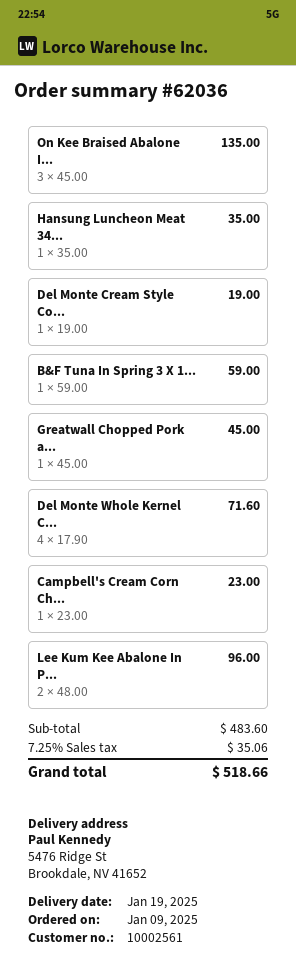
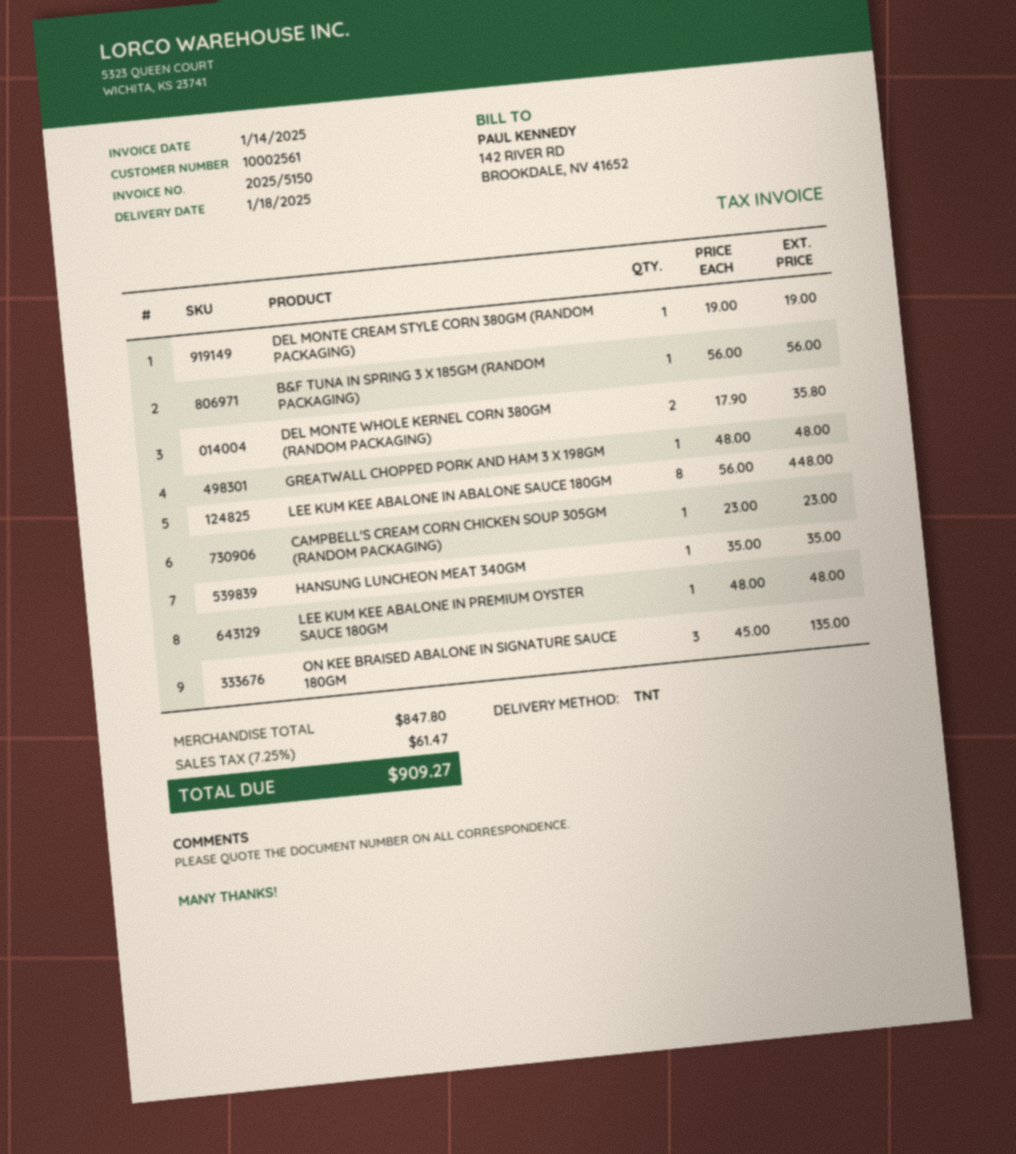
delivery date: 2025-01-19 -> 2025-01-18
B&F Tuna In Spring 3 X 1...: 1 x 59.00 = 59.00 -> 1 x 56.00 = 56.00
Greatwall Chopped Pork a...: 1 x 45.00 = 45.00 -> 1 x 48.00 = 48.00
Del Monte Whole Kernel C...: 4 x 17.90 = 71.60 -> 2 x 17.90 = 35.80
Lee Kum Kee Abalone In P...: 2 x 48.00 = 96.00 -> 1 x 48.00 = 48.00
LEE KUM KEE ABALONE IN ABALONE SAUCE 180GM: none -> 8 x 56.00 = 448.00
subtotal: 483.60 -> 847.80
tax: 7.25% = 35.06 -> 7.25% = 61.47
total: 518.66 -> 909.27

